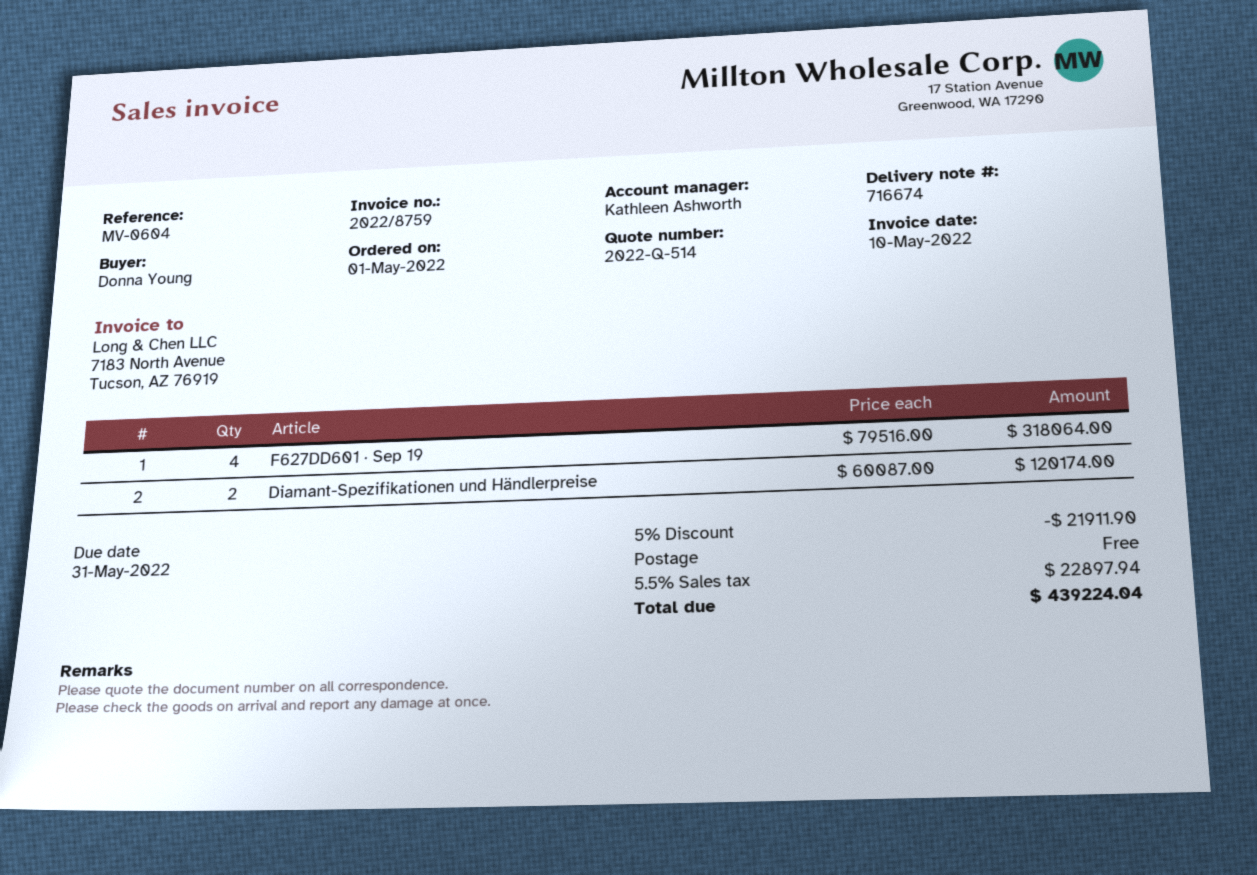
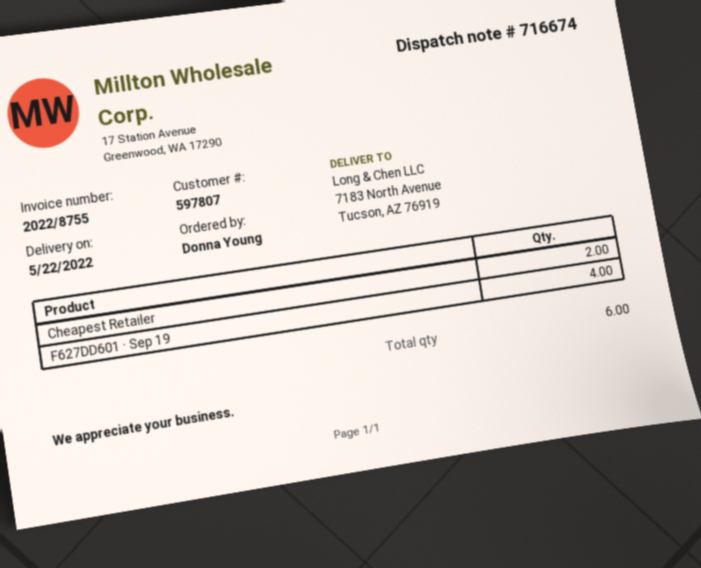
invoice number: 2022/8759 -> 2022/8755
Diamant-Spezifikationen und Händlerpreise: 2 -> none
Cheapest Retailer: none -> 2

